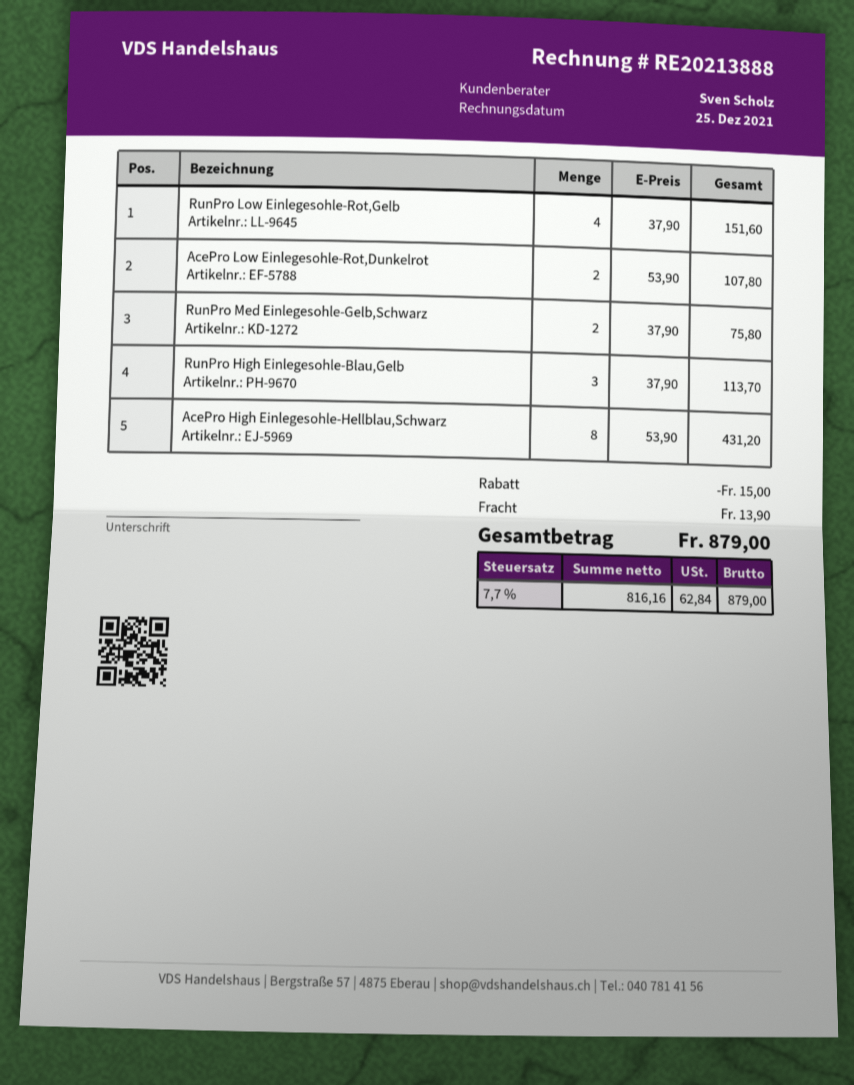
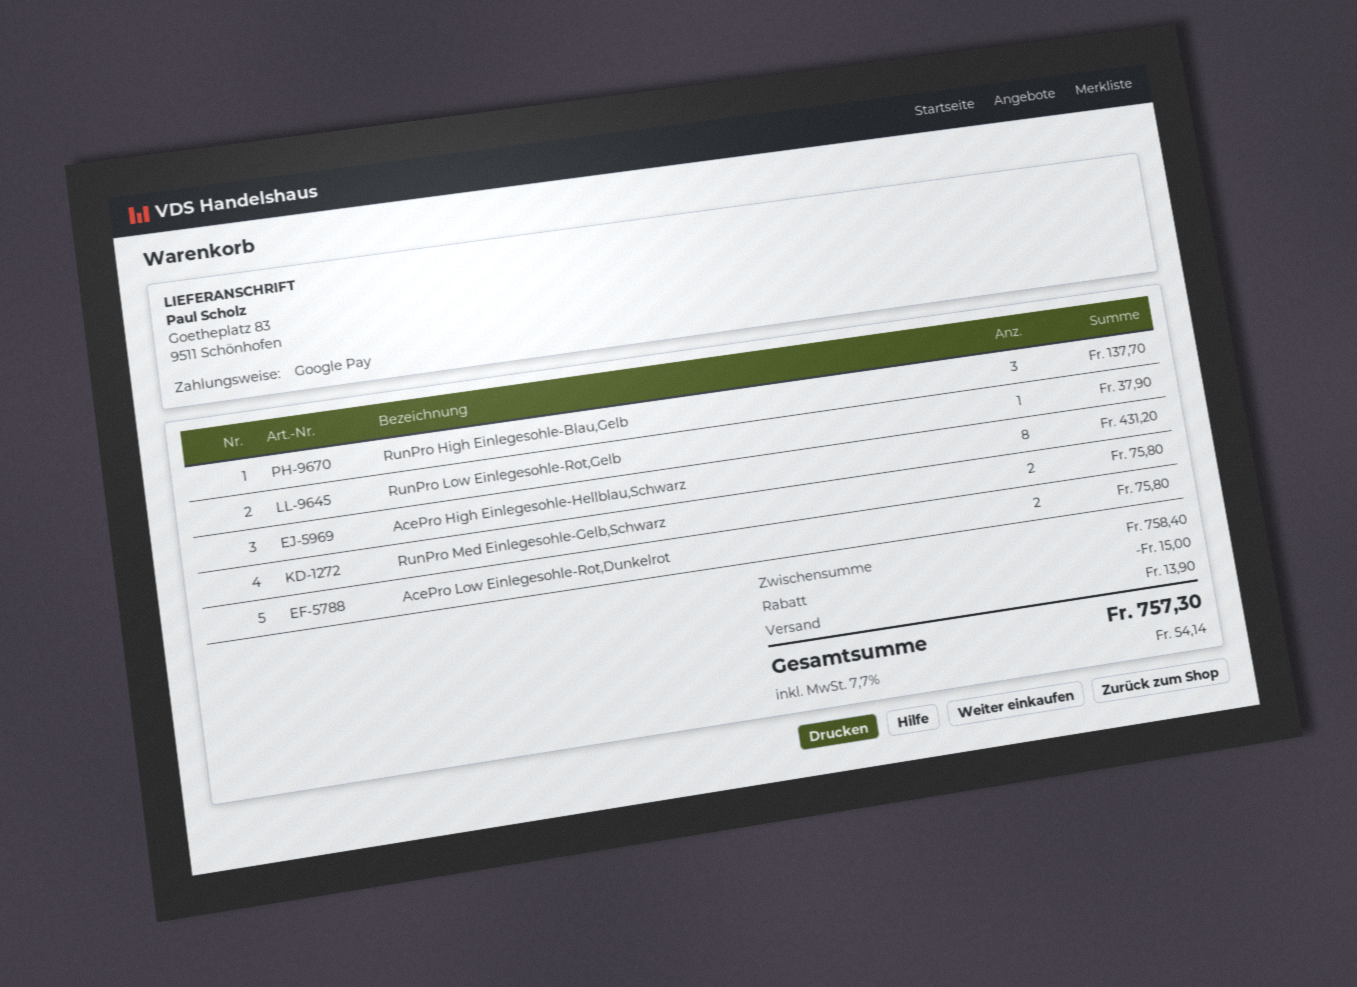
RunPro Low Einlegesohle-Rot,Gelb: 4 for 151.60 -> 1 for 37.90
AcePro Low Einlegesohle-Rot,Dunkelrot: 2 for 107.80 -> 2 for 75.80
RunPro High Einlegesohle-Blau,Gelb: 3 for 113.70 -> 3 for 137.70
tax: 7.7% = 62.84 -> 7.7% = 54.14
total: 879.00 -> 757.30

